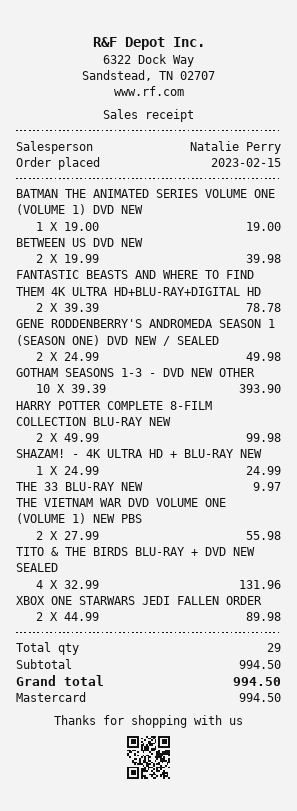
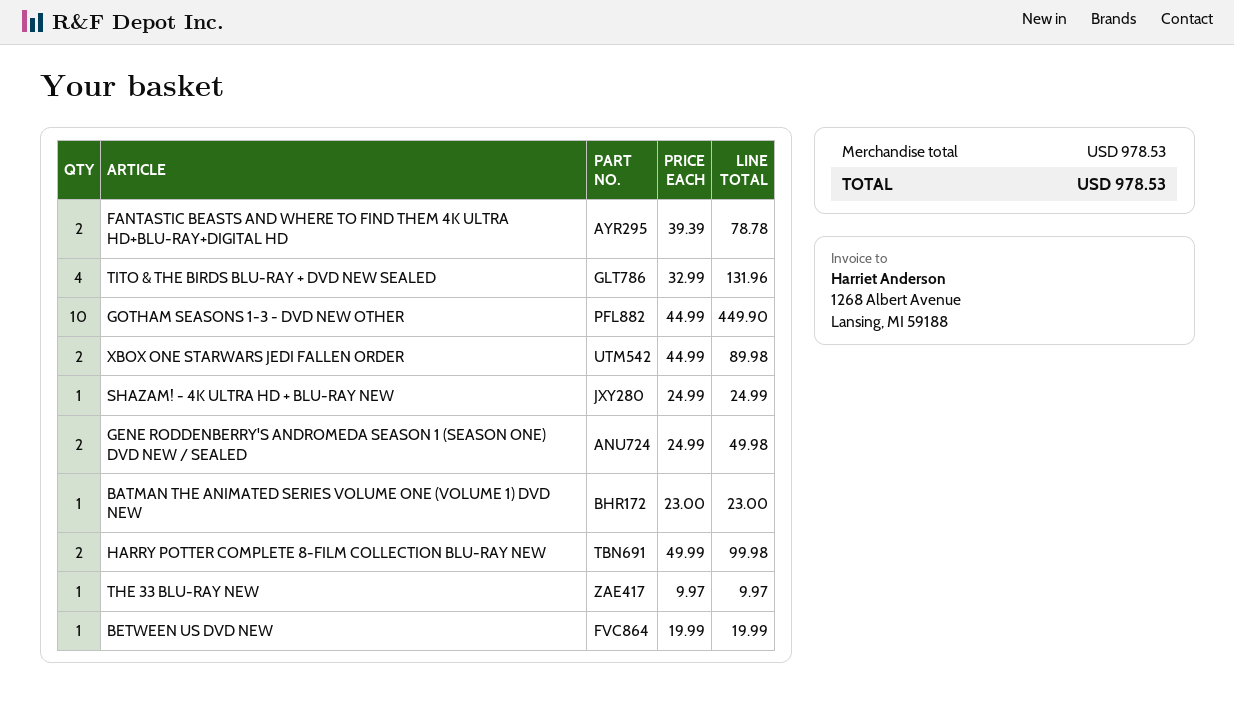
BATMAN THE ANIMATED SERIES VOLUME ONE (VOLUME 1) DVD NEW: 1 x 19.00 = 19.00 -> 1 x 23.00 = 23.00
BETWEEN US DVD NEW: 2 x 19.99 = 39.98 -> 1 x 19.99 = 19.99
GOTHAM SEASONS 1-3 - DVD NEW OTHER: 10 x 39.39 = 393.90 -> 10 x 44.99 = 449.90
THE VIETNAM WAR DVD VOLUME ONE (VOLUME 1) NEW PBS: 2 x 27.99 = 55.98 -> none
subtotal: 994.50 -> 978.53
total: 994.50 -> 978.53

